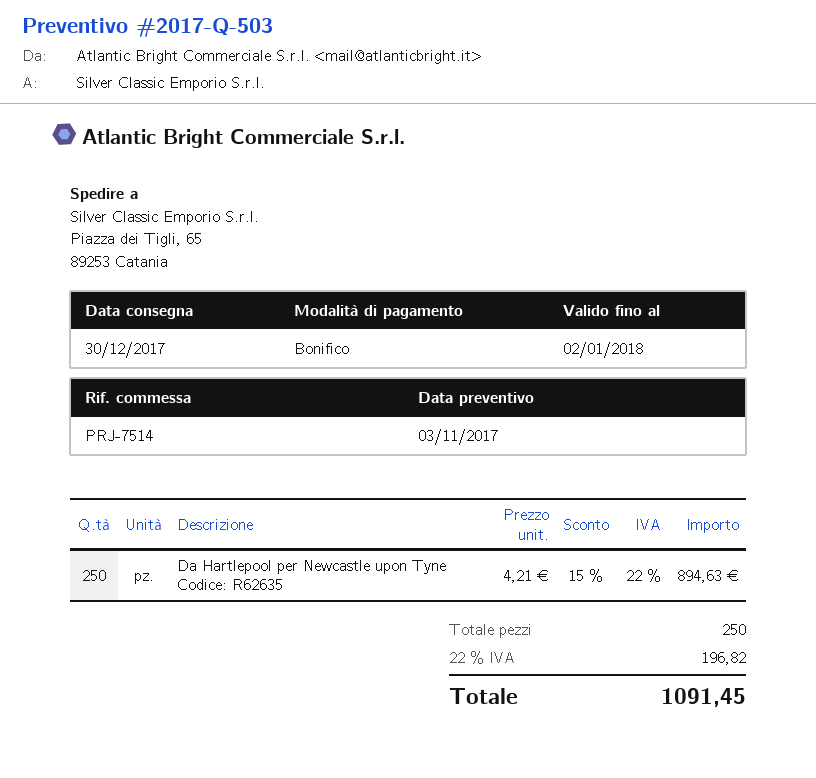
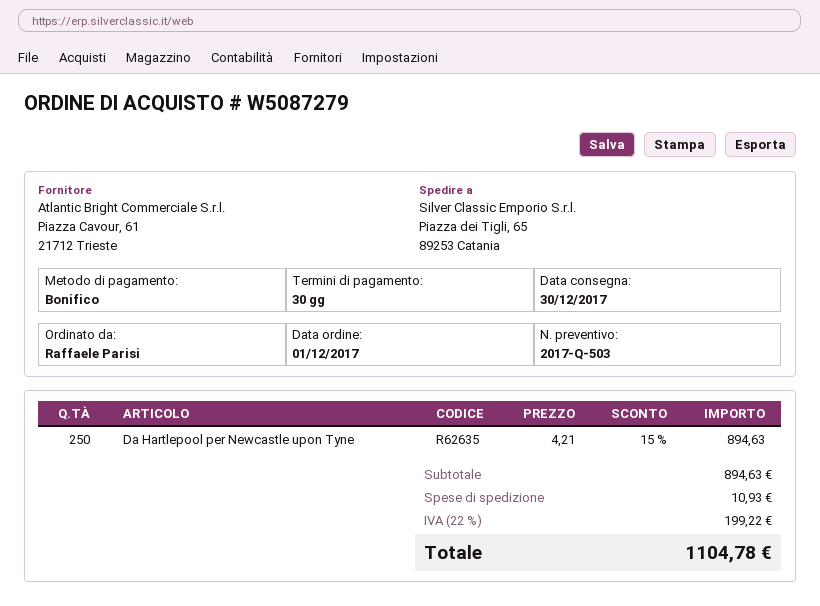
shipping: none -> 10.93
tax: 22% = 196.82 -> 22% = 199.22
total: 1091.45 -> 1104.78

